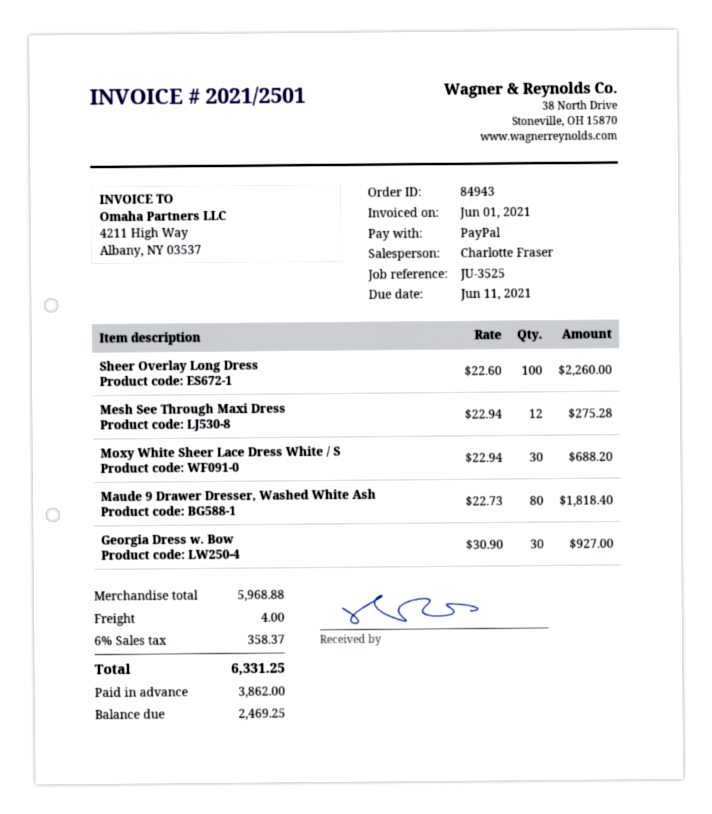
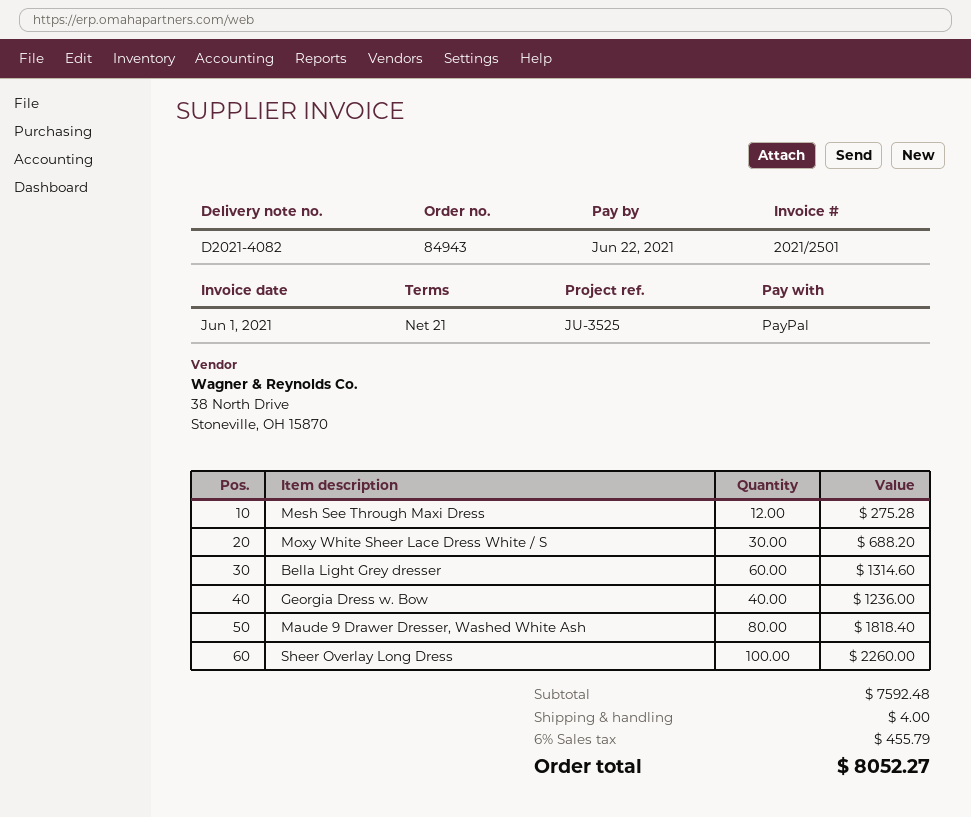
due date: 2021-06-11 -> 2021-06-22
Georgia Dress w. Bow: 30 for 927.00 -> 40 for 1236.00
Bella Light Grey dresser: none -> 60 for 1314.60
subtotal: 5968.88 -> 7592.48
tax: 6% = 358.37 -> 6% = 455.79
total: 6331.25 -> 8052.27

